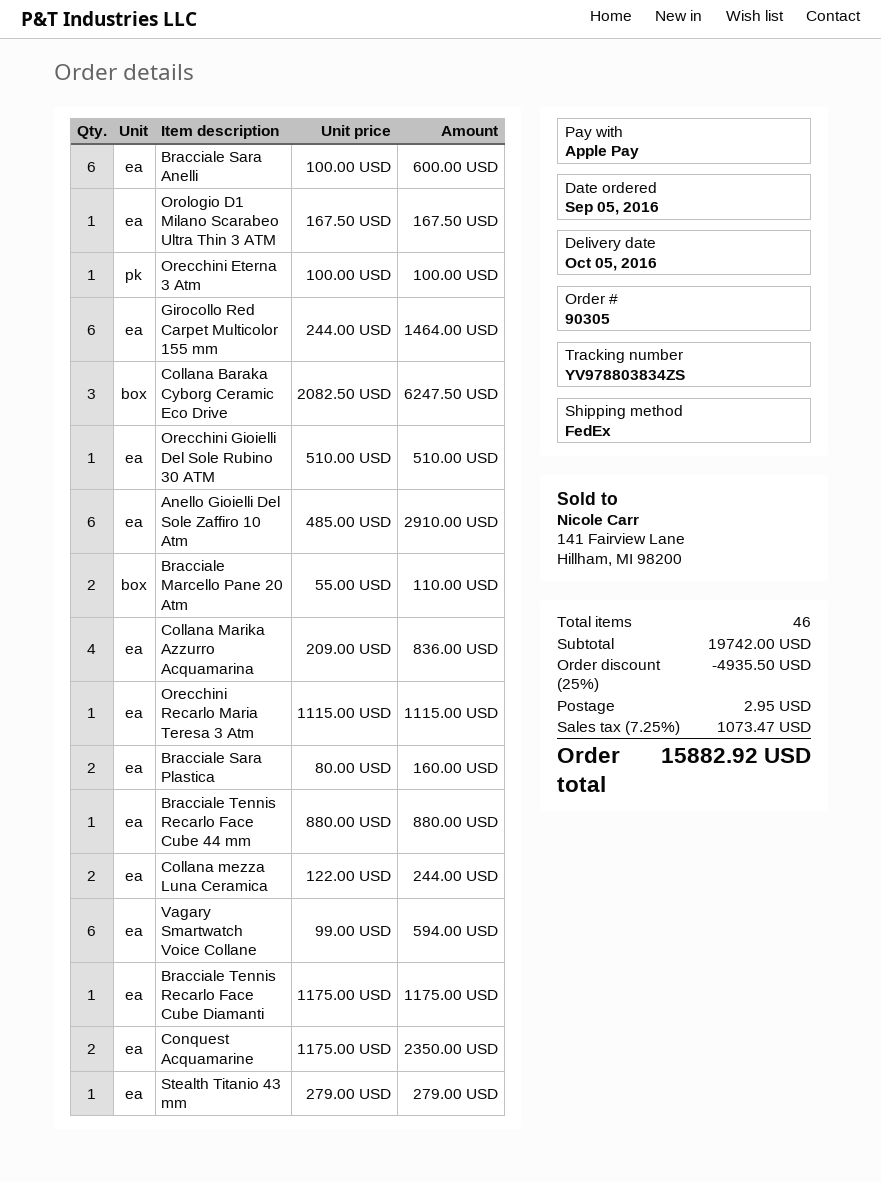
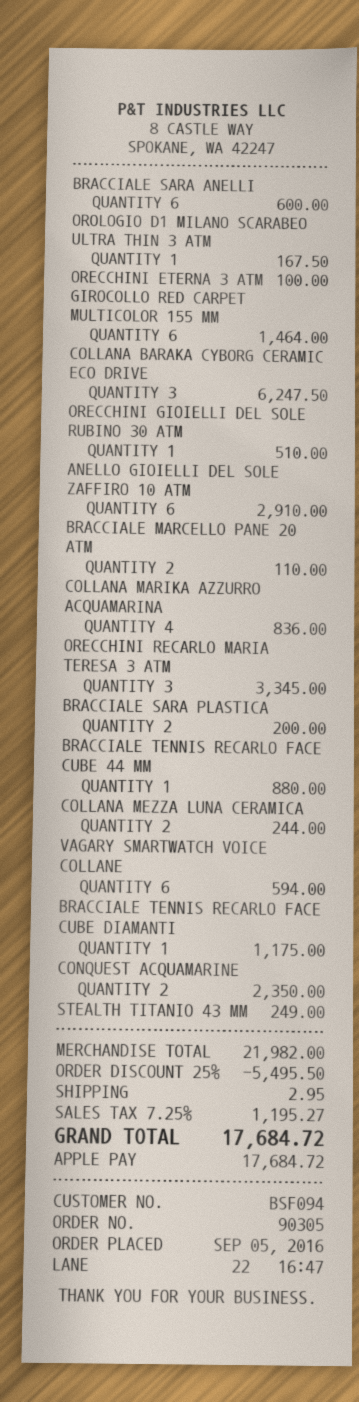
Orecchini Recarlo Maria Teresa 3 Atm: 1 for 1115.00 -> 3 for 3345.00
Bracciale Sara Plastica: 2 for 160.00 -> 2 for 200.00
Stealth Titanio 43 mm: 1 for 279.00 -> 1 for 249.00
subtotal: 19742.00 -> 21982.00
discount: 25% = 4935.50 -> 25% = 5495.50
tax: 7.25% = 1073.47 -> 7.25% = 1195.27
total: 15882.92 -> 17684.72

